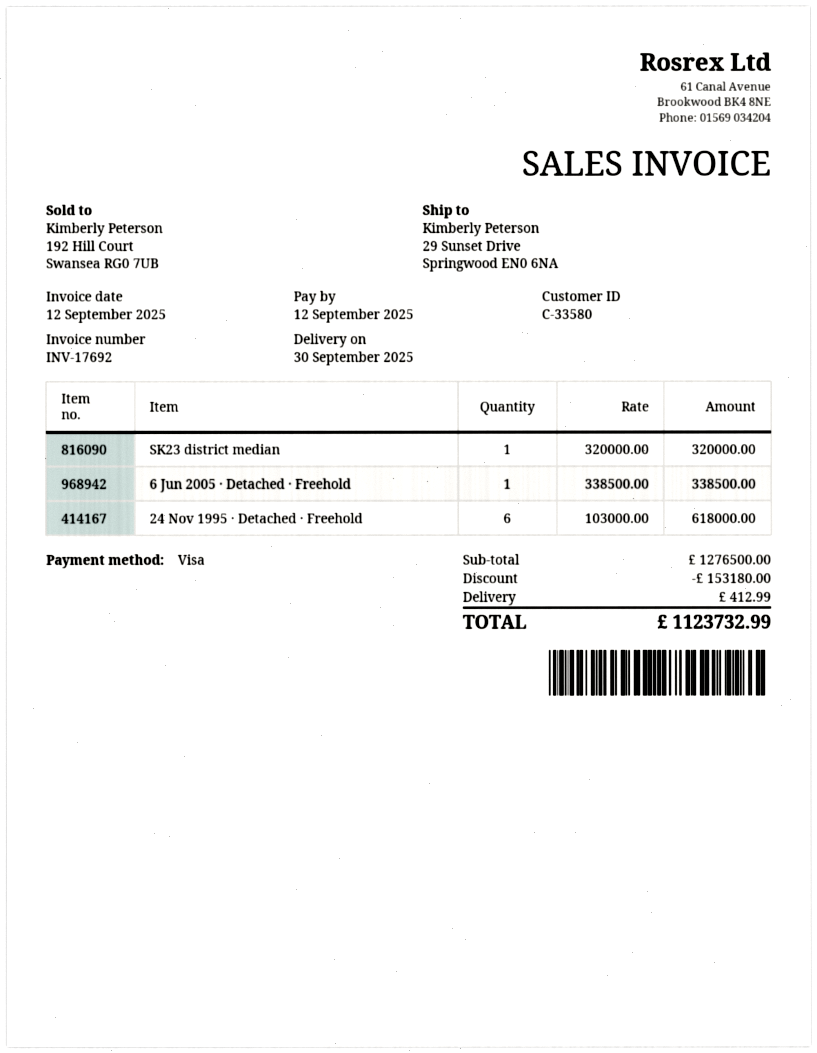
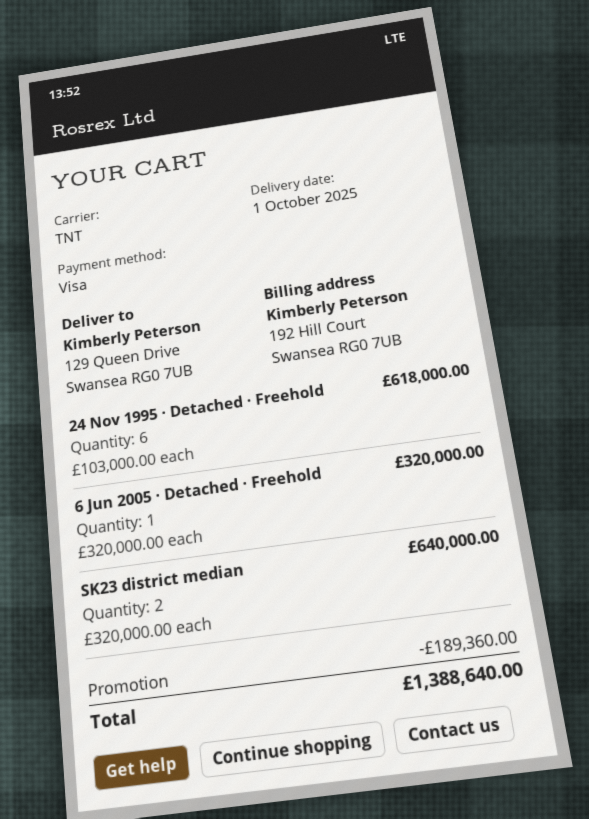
delivery date: 2025-09-30 -> 2025-10-01
ship to: 29 Sunset Drive, Springwood EN0 6NA -> 129 Queen Drive, Swansea RG0 7UB
SK23 district median: 1 x 320000.00 = 320000.00 -> 2 x 320000.00 = 640000.00
6 Jun 2005 · Detached · Freehold: 1 x 338500.00 = 338500.00 -> 1 x 320000.00 = 320000.00
discount: 153180.00 -> 189360.00
shipping: 412.99 -> none
total: 1123732.99 -> 1388640.00

